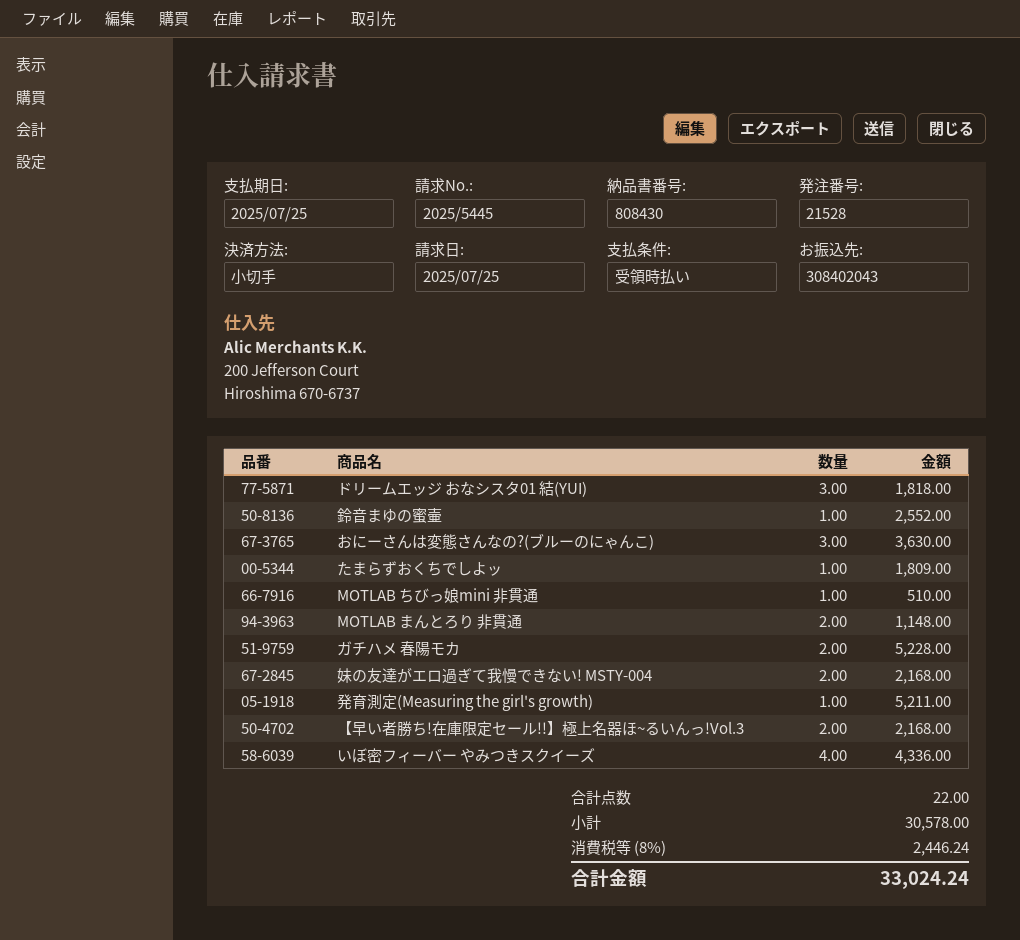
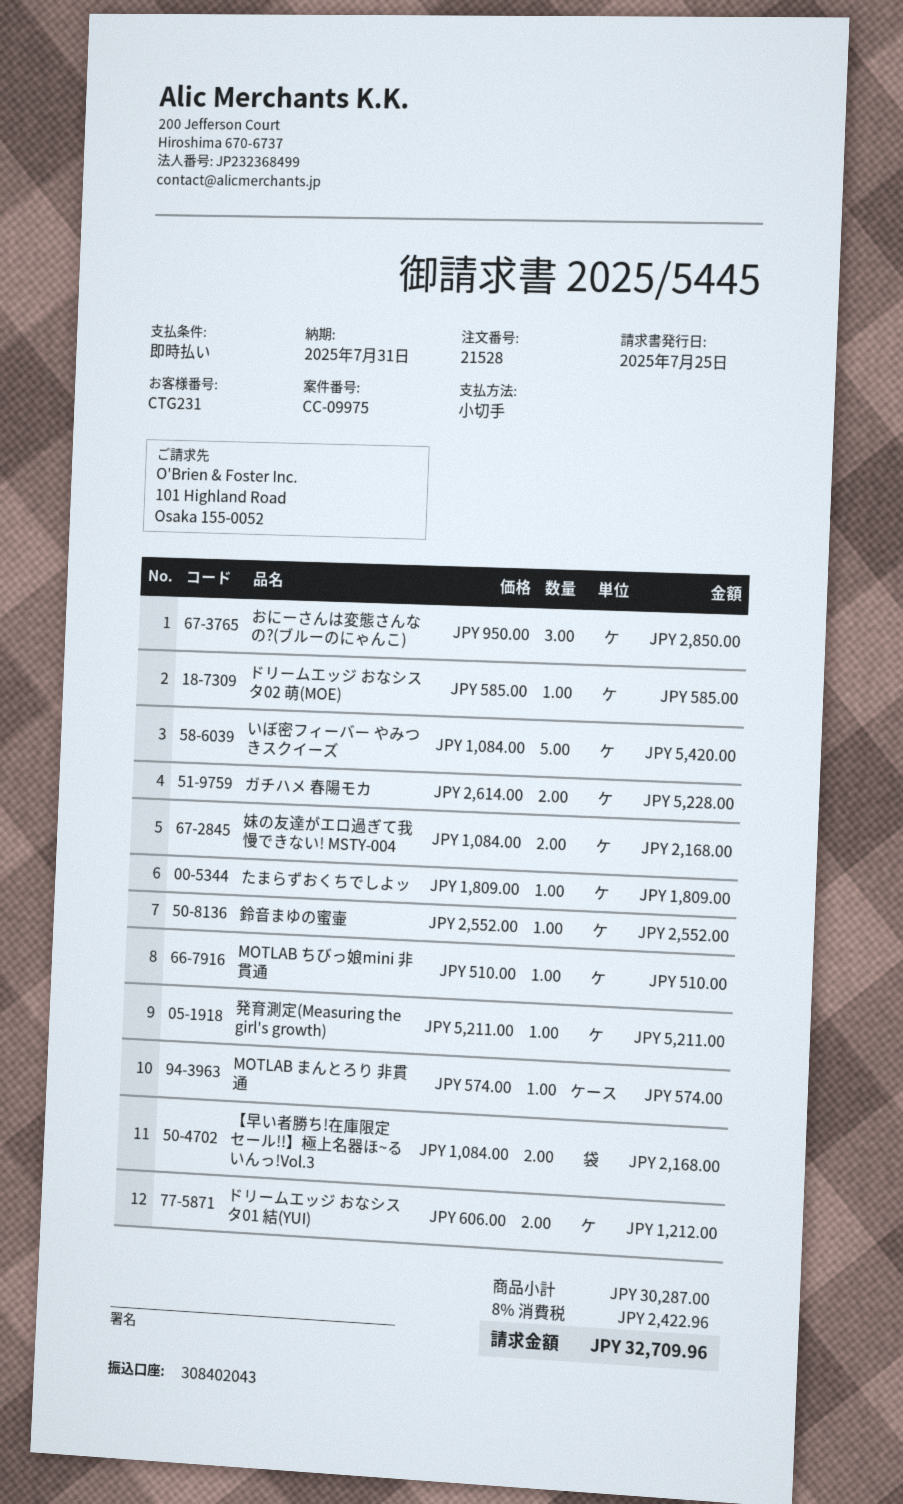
ドリームエッジ おなシスタ01 結(YUI): 3 for 1818.00 -> 2 for 1212.00
おにーさんは変態さんなの?(ブルーのにゃんこ): 3 for 3630.00 -> 3 for 2850.00
MOTLAB まんとろり 非貫通: 2 for 1148.00 -> 1 for 574.00
いぼ密フィーバー やみつきスクイーズ: 4 for 4336.00 -> 5 for 5420.00
ドリームエッジ おなシスタ02 萌(MOE): none -> 1 for 585.00
subtotal: 30578.00 -> 30287.00
tax: 8% = 2446.24 -> 8% = 2422.96
total: 33024.24 -> 32709.96

